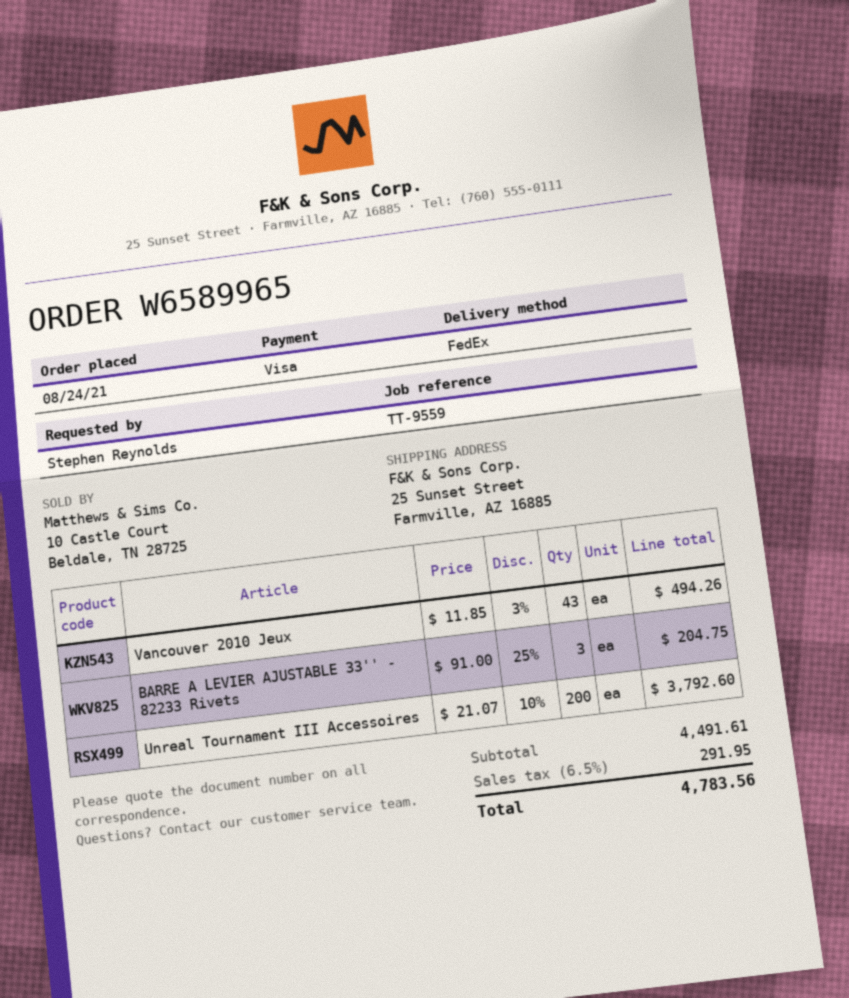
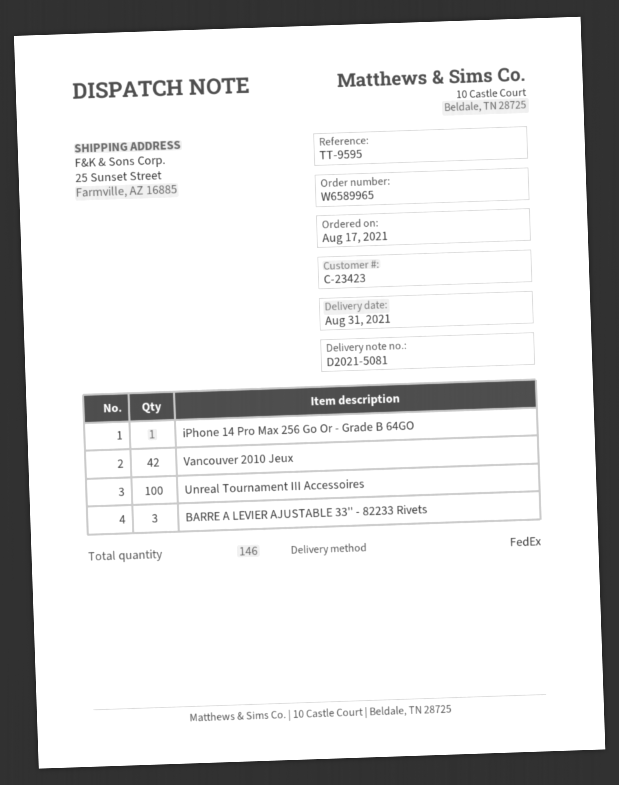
order date: 2021-08-24 -> 2021-08-17
reference: TT-9559 -> TT-9595
Vancouver 2010 Jeux: 43 -> 42
Unreal Tournament III Accessoires: 200 -> 100
iPhone 14 Pro Max 256 Go Or - Grade B 64GO: none -> 1

